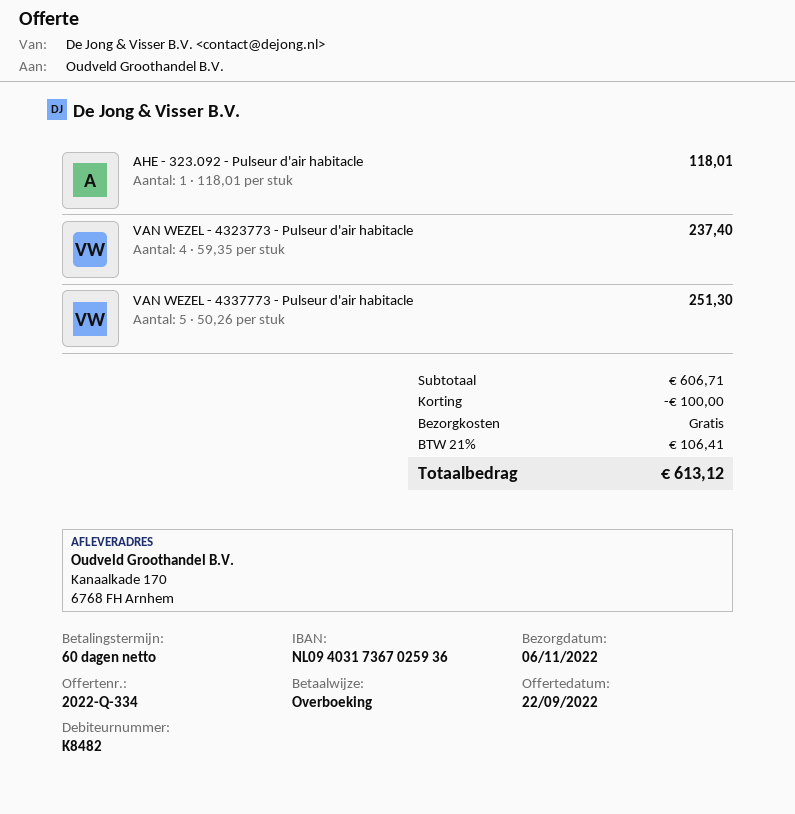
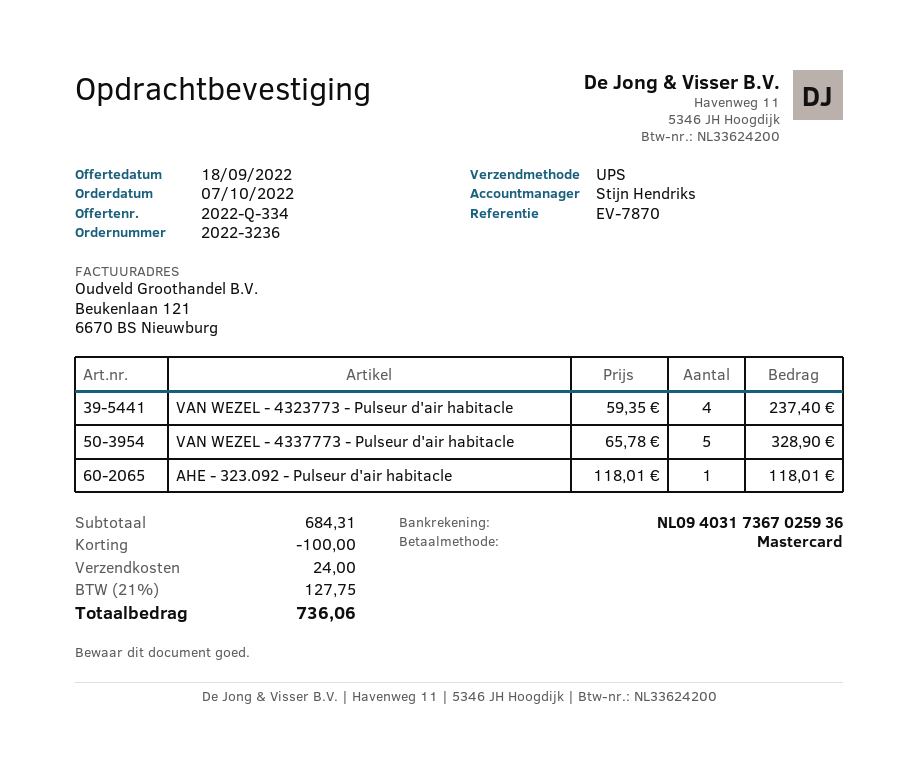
quote date: 2022-09-22 -> 2022-09-18
payment method: bank transfer -> Mastercard
VAN WEZEL - 4337773 - Pulseur d'air habitacle: 5 x 50.26 = 251.30 -> 5 x 65.78 = 328.90
subtotal: 606.71 -> 684.31
shipping: 0.00 -> 24.00
tax: 21% = 106.41 -> 21% = 127.75
total: 613.12 -> 736.06

